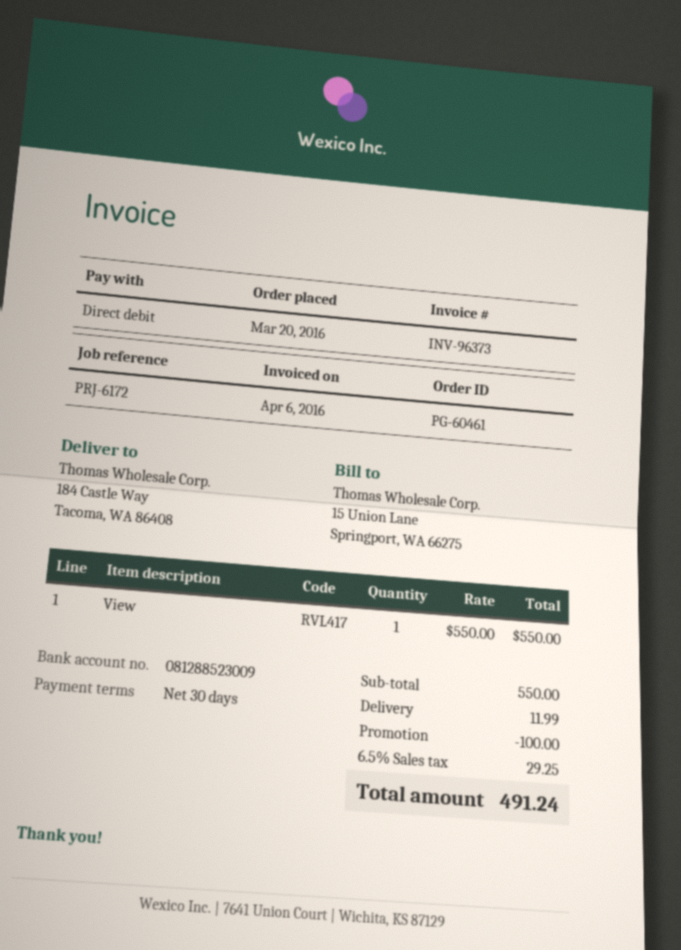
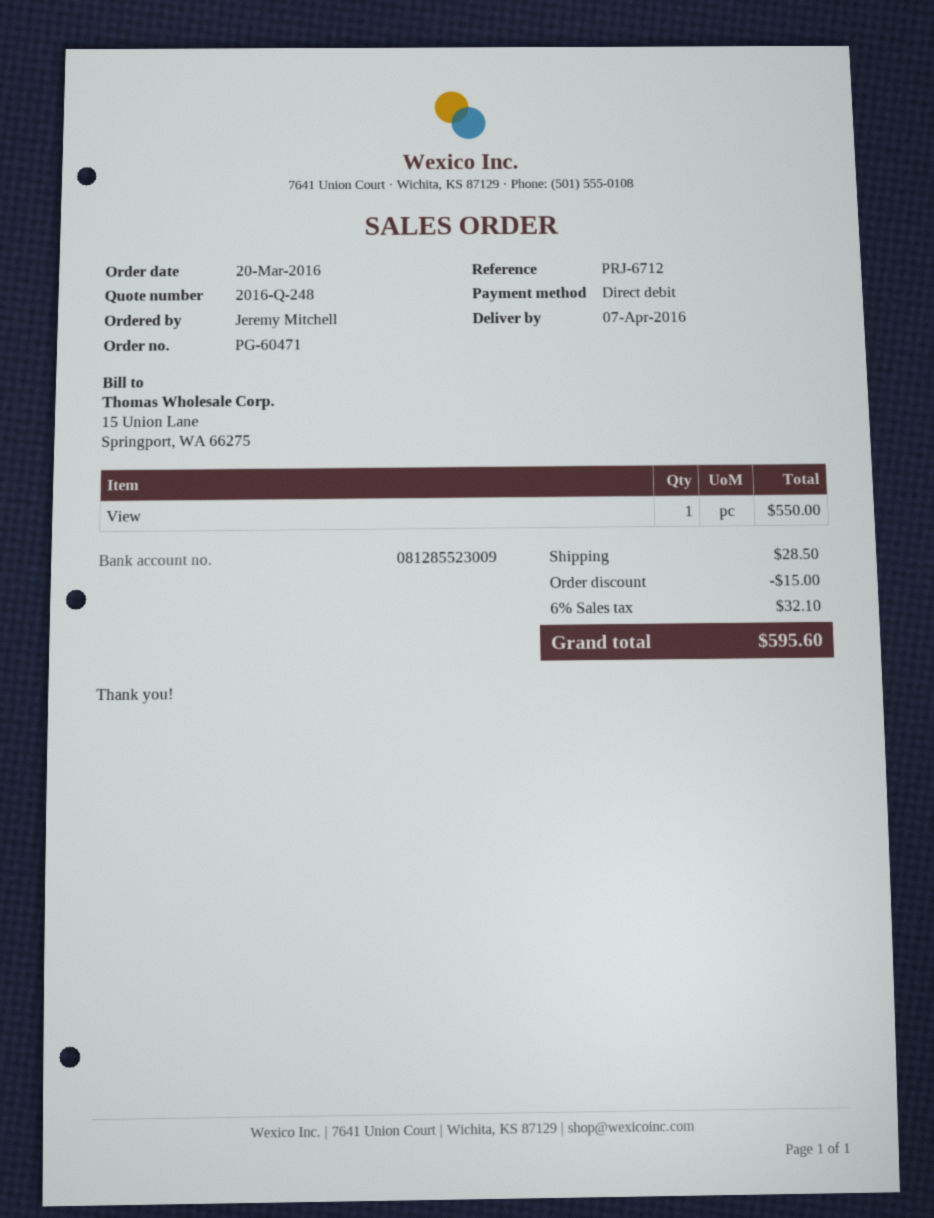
order number: PG-60461 -> PG-60471
reference: PRJ-6172 -> PRJ-6712
bank account: 081288523009 -> 081285523009
discount: 100.00 -> 15.00
shipping: 11.99 -> 28.50
tax: 6.5% = 29.25 -> 6% = 32.10
total: 491.24 -> 595.60

